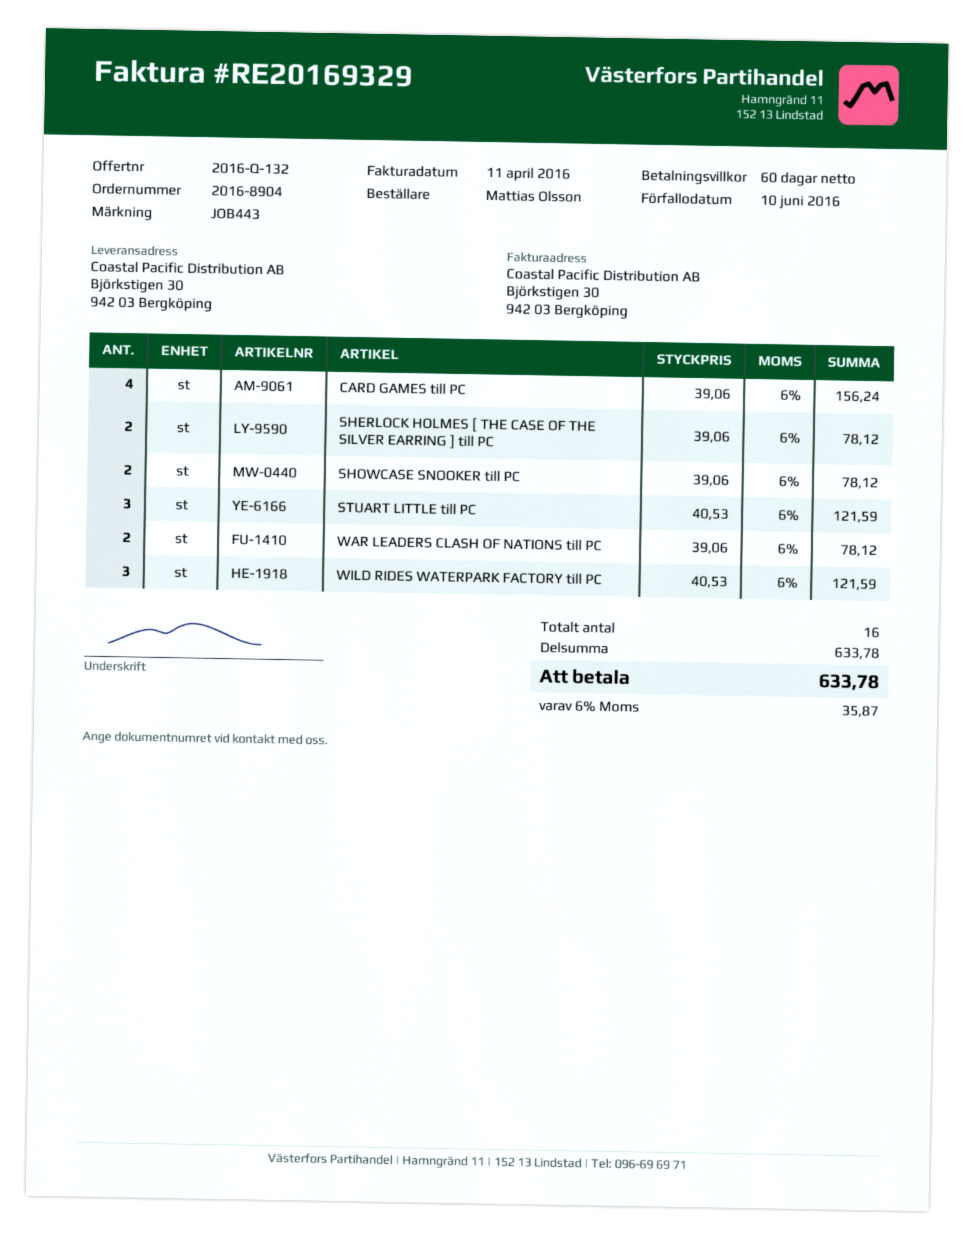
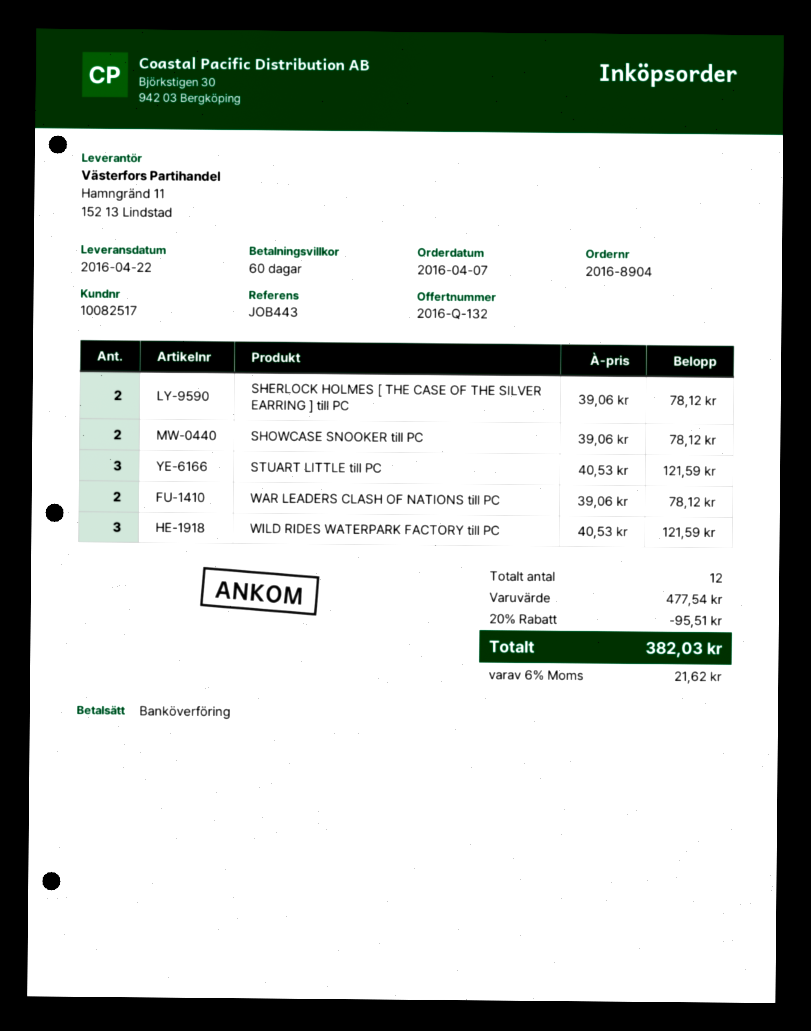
CARD GAMES till PC: 4 x 39.06 = 156.24 -> none
total quantity: 16 -> 12
subtotal: 633.78 -> 477.54
discount: none -> 20% = 95.51
tax: 6% = 35.87 -> 6% = 21.62
total: 633.78 -> 382.03

